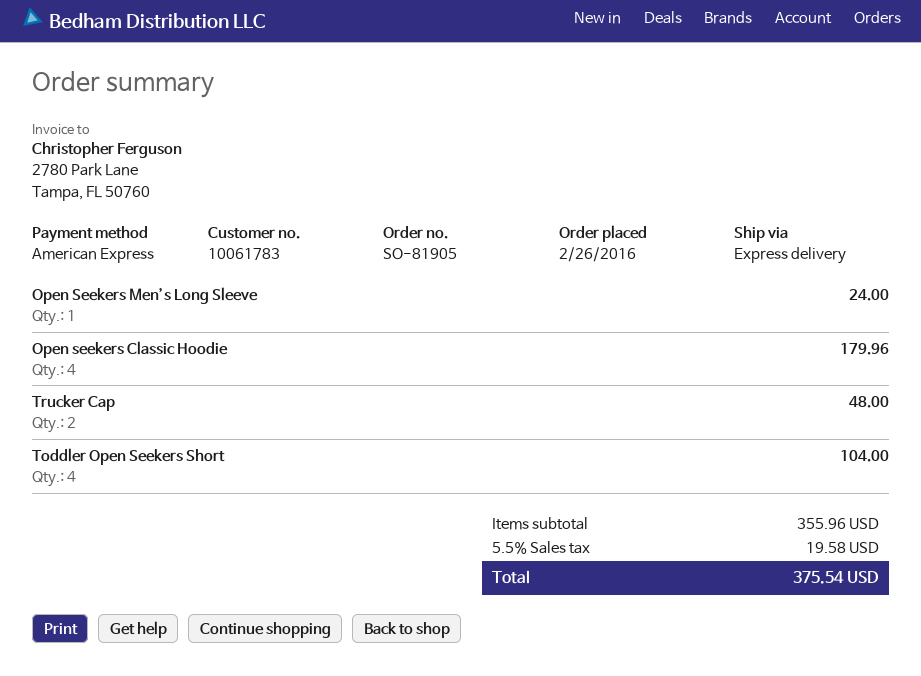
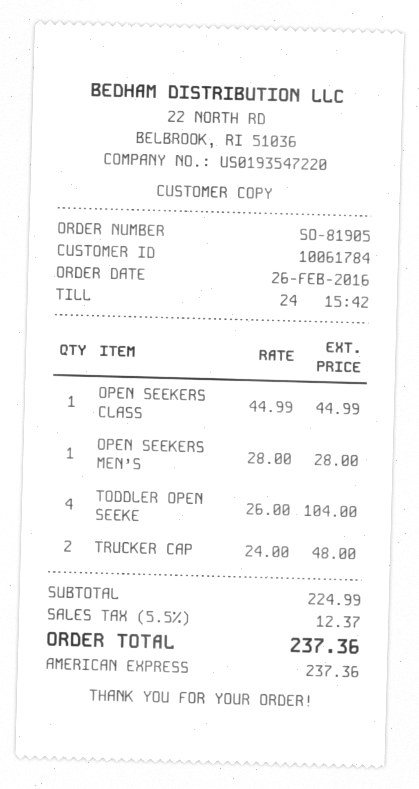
customer number: 10061783 -> 10061784
Open Seekers Men’s Long Sleeve: 1 for 24.00 -> 1 for 28.00
Open seekers Classic Hoodie: 4 for 179.96 -> 1 for 44.99
subtotal: 355.96 -> 224.99
tax: 5.5% = 19.58 -> 5.5% = 12.37
total: 375.54 -> 237.36

